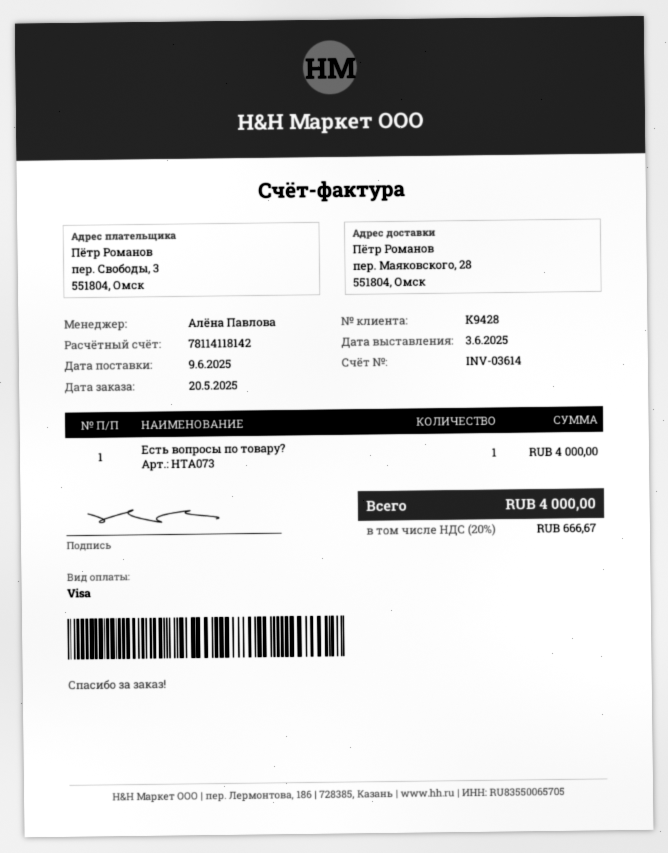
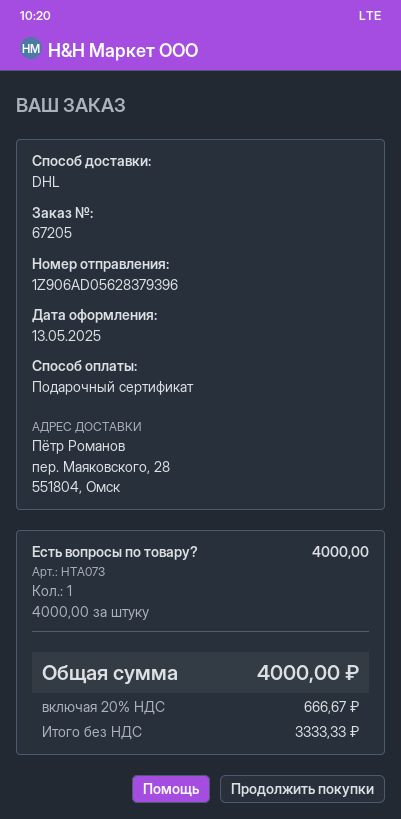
order date: 2025-05-20 -> 2025-05-13
payment method: Visa -> gift card

